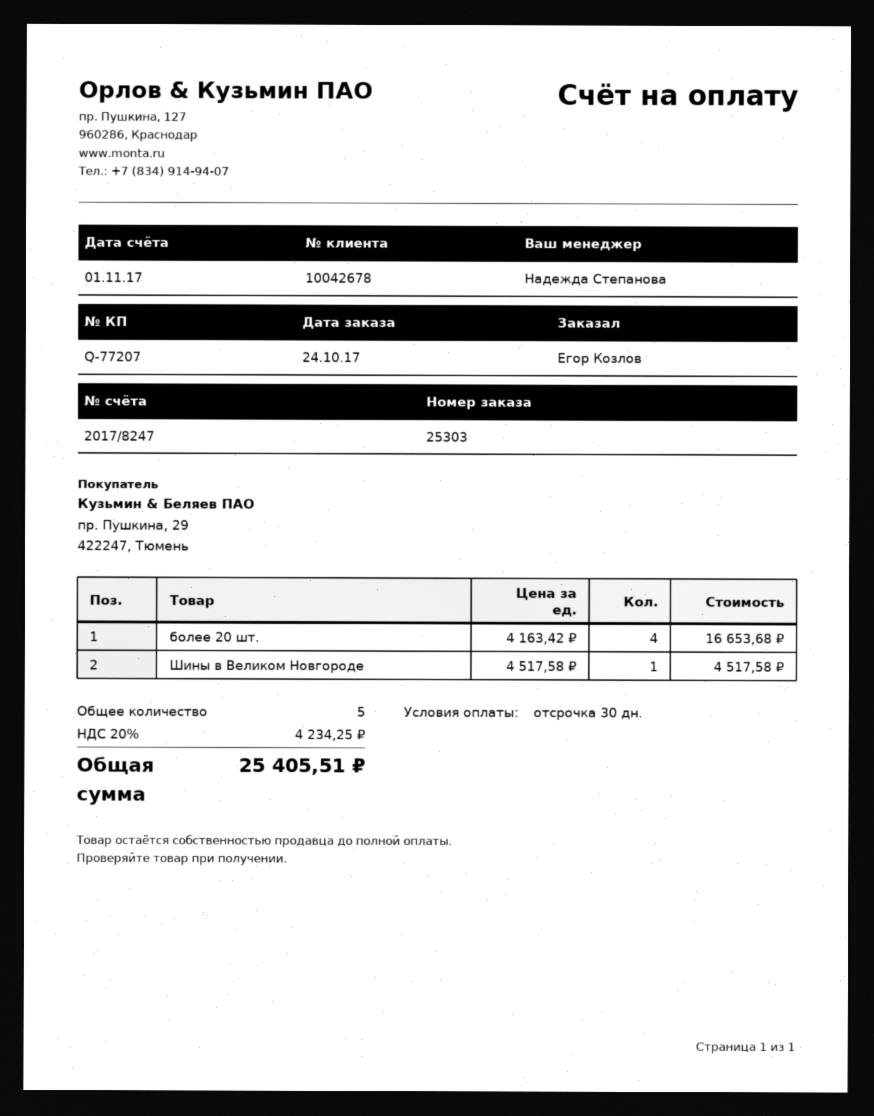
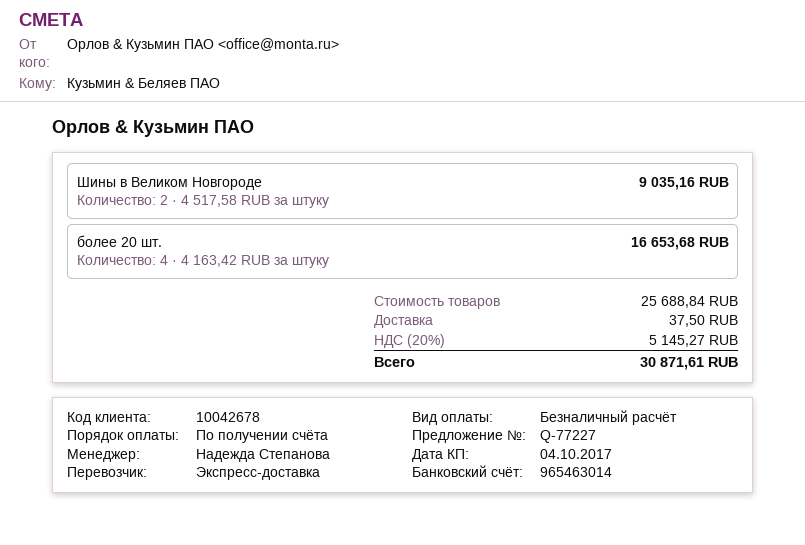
quote number: Q-77207 -> Q-77227
payment terms: 30 days -> on receipt
Шины в Великом Новгороде: 1 x 4517.58 = 4517.58 -> 2 x 4517.58 = 9035.16
shipping: none -> 37.50
tax: 20% = 4234.25 -> 20% = 5145.27
total: 25405.51 -> 30871.61

